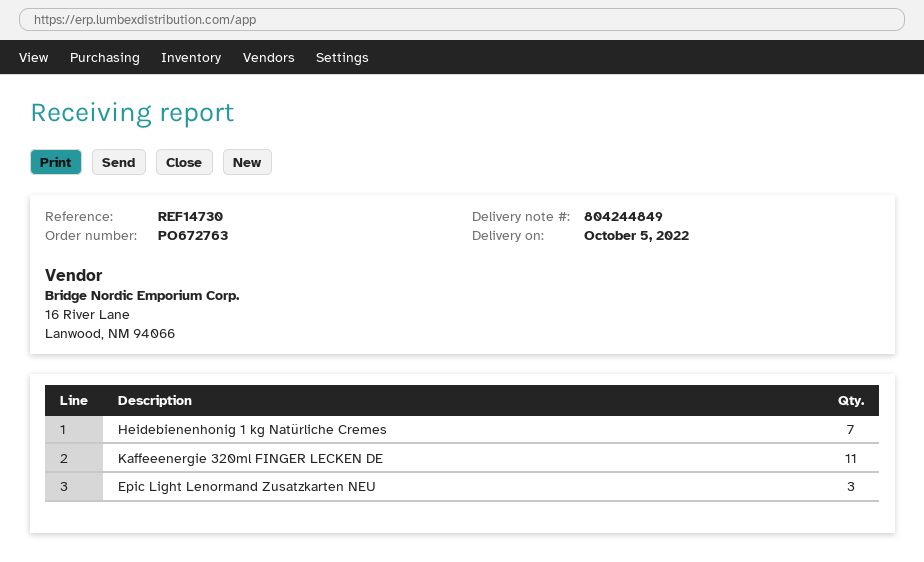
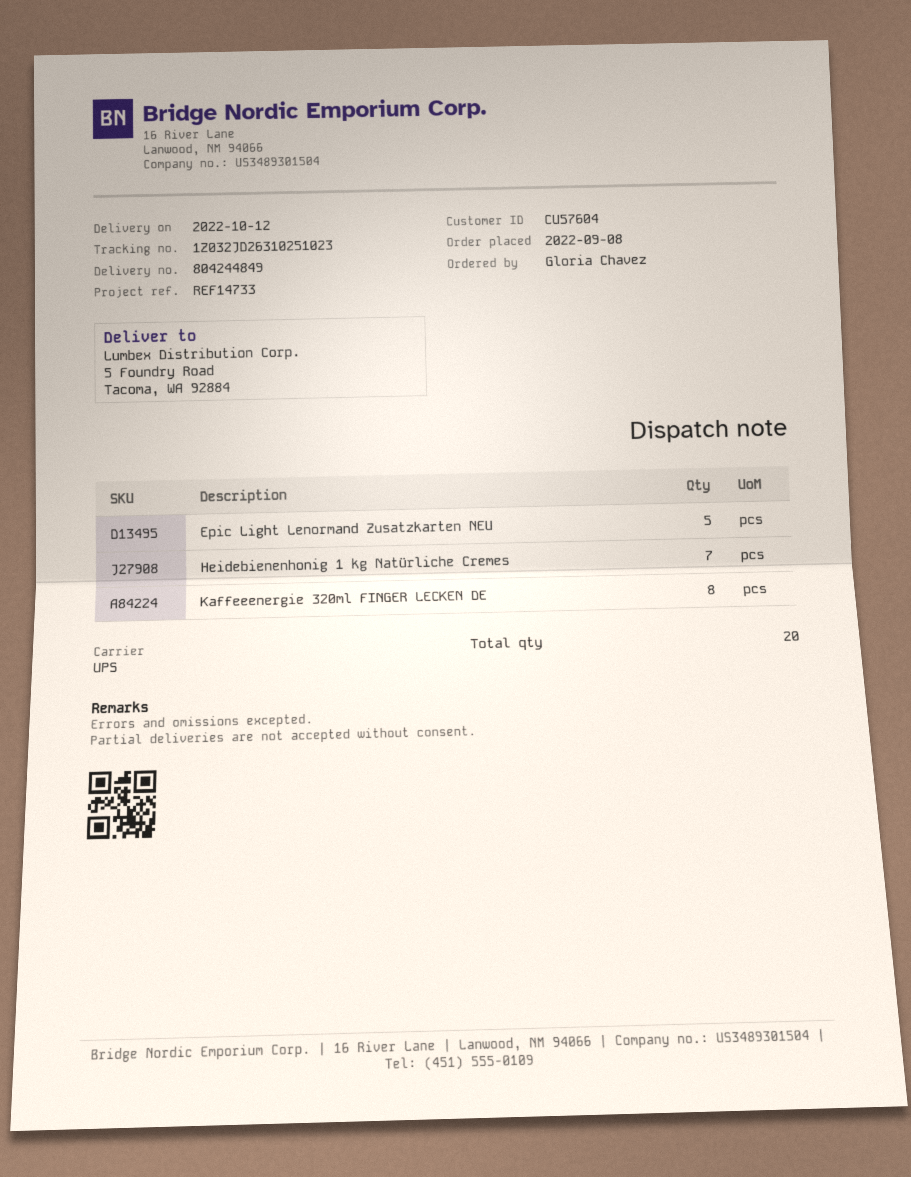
delivery date: 2022-10-05 -> 2022-10-12
reference: REF14730 -> REF14733
Kaffeeenergie 320ml FINGER LECKEN DE: 11 -> 8
Epic Light Lenormand Zusatzkarten NEU: 3 -> 5

